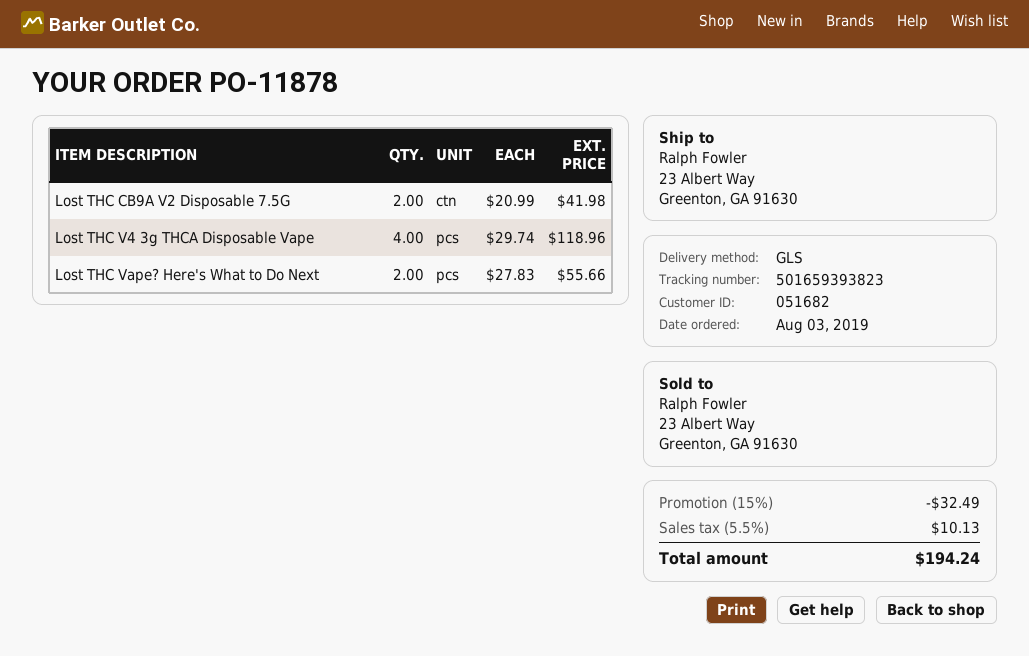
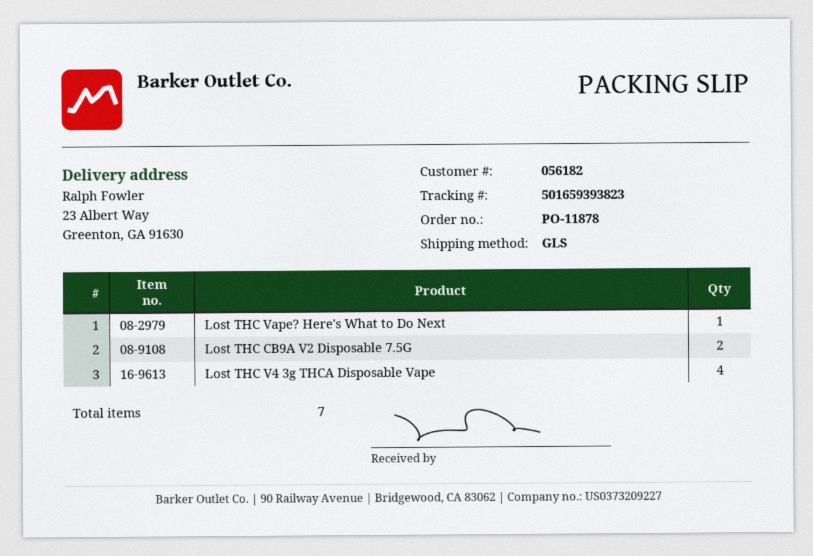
customer number: 051682 -> 056182
Lost THC Vape? Here's What to Do Next: 2 -> 1

